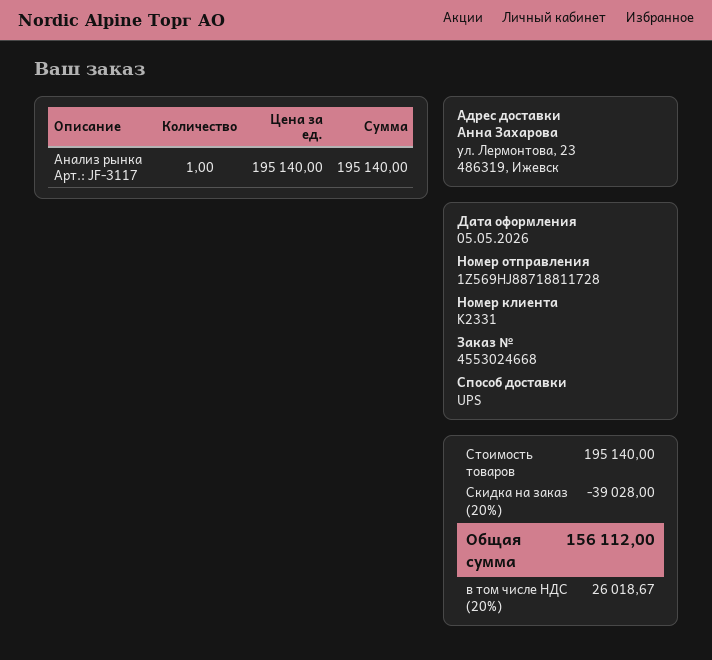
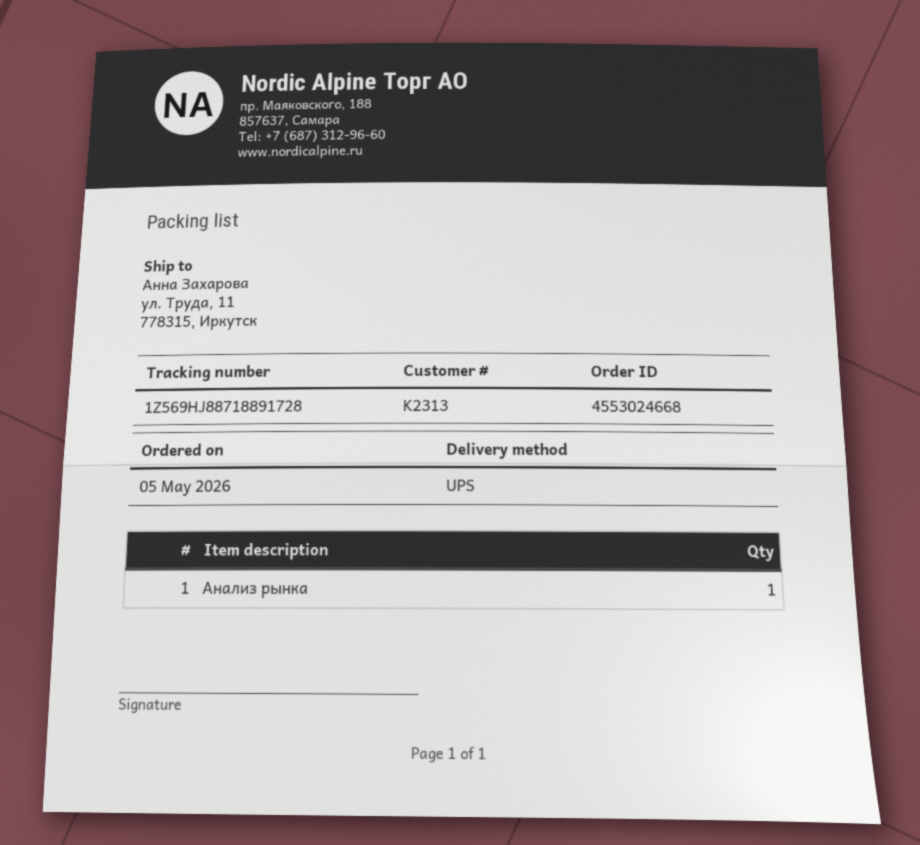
customer number: K2331 -> K2313
tracking number: 1Z569HJ88718811728 -> 1Z569HJ88718891728
ship to: ул. Лермонтова, 23, 486319, Ижевск -> ул. Труда, 11, 778315, Иркутск

